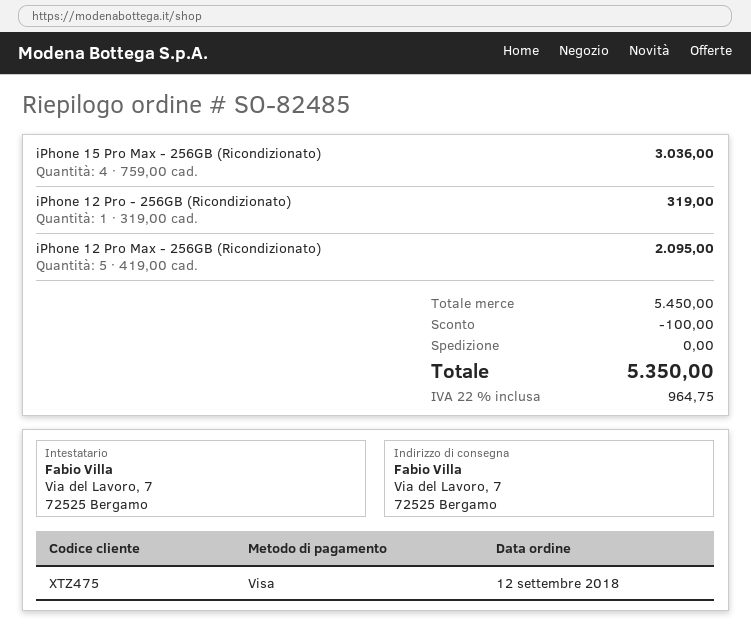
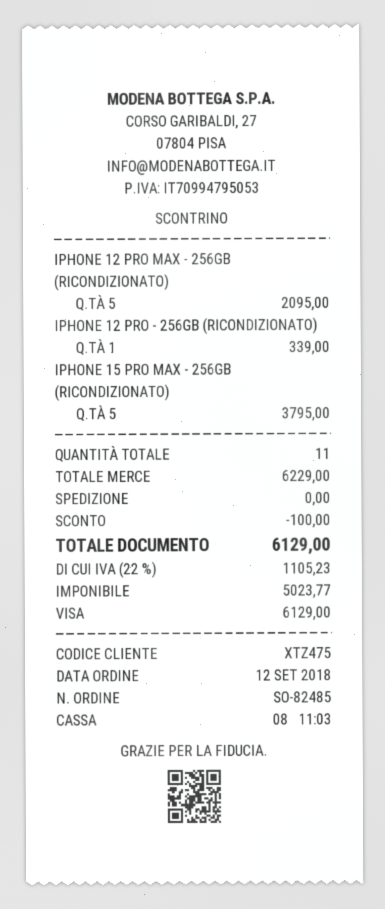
iPhone 15 Pro Max - 256GB (Ricondizionato): 4 for 3036.00 -> 5 for 3795.00
iPhone 12 Pro - 256GB (Ricondizionato): 1 for 319.00 -> 1 for 339.00
subtotal: 5450.00 -> 6229.00
tax: 22% = 964.75 -> 22% = 1105.23
total: 5350.00 -> 6129.00

